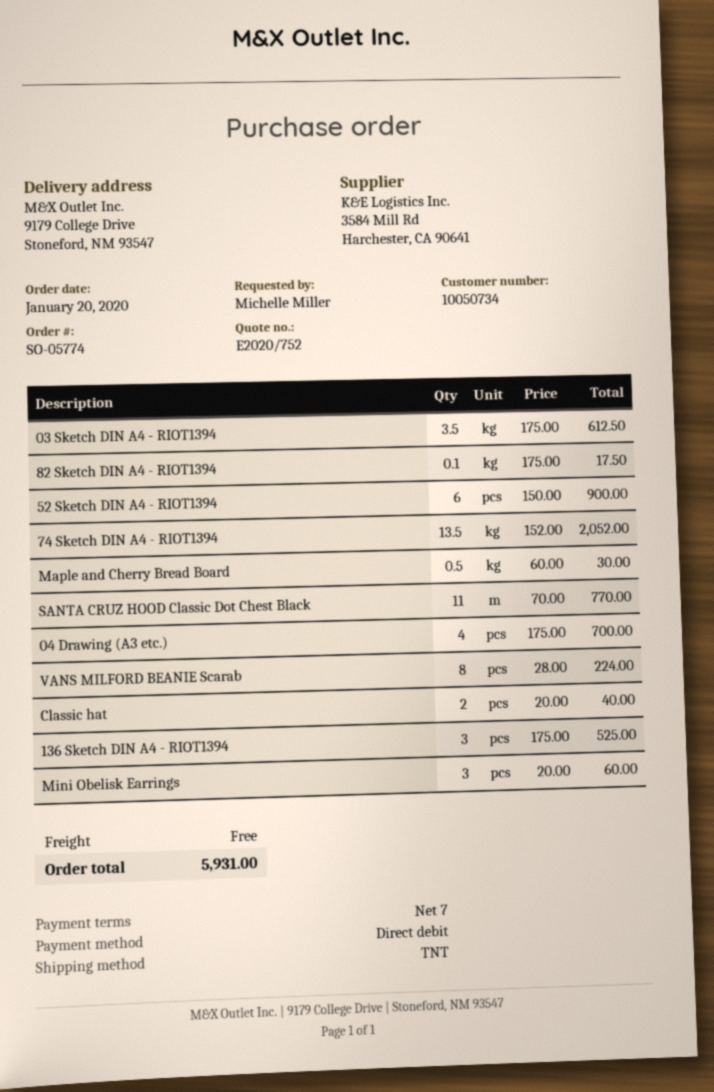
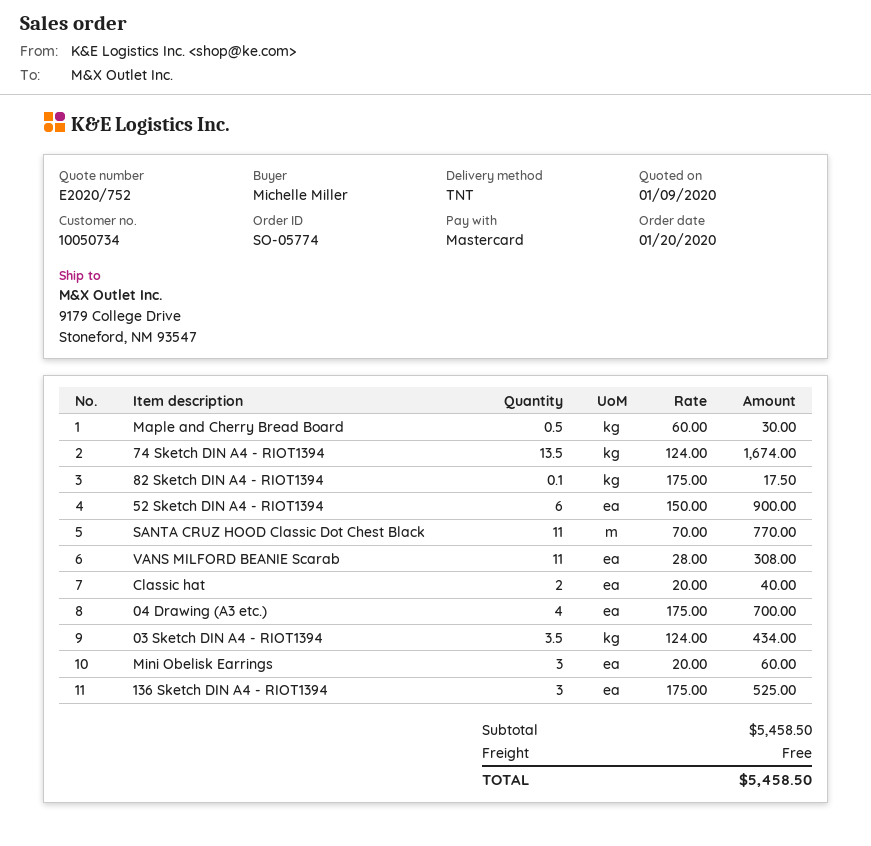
payment method: direct debit -> Mastercard
03 Sketch DIN A4 - RIOT1394: 3.5 x 175.00 = 612.50 -> 3.5 x 124.00 = 434.00
74 Sketch DIN A4 - RIOT1394: 13.5 x 152.00 = 2052.00 -> 13.5 x 124.00 = 1674.00
VANS MILFORD BEANIE Scarab: 8 x 28.00 = 224.00 -> 11 x 28.00 = 308.00
total: 5931.00 -> 5458.50

